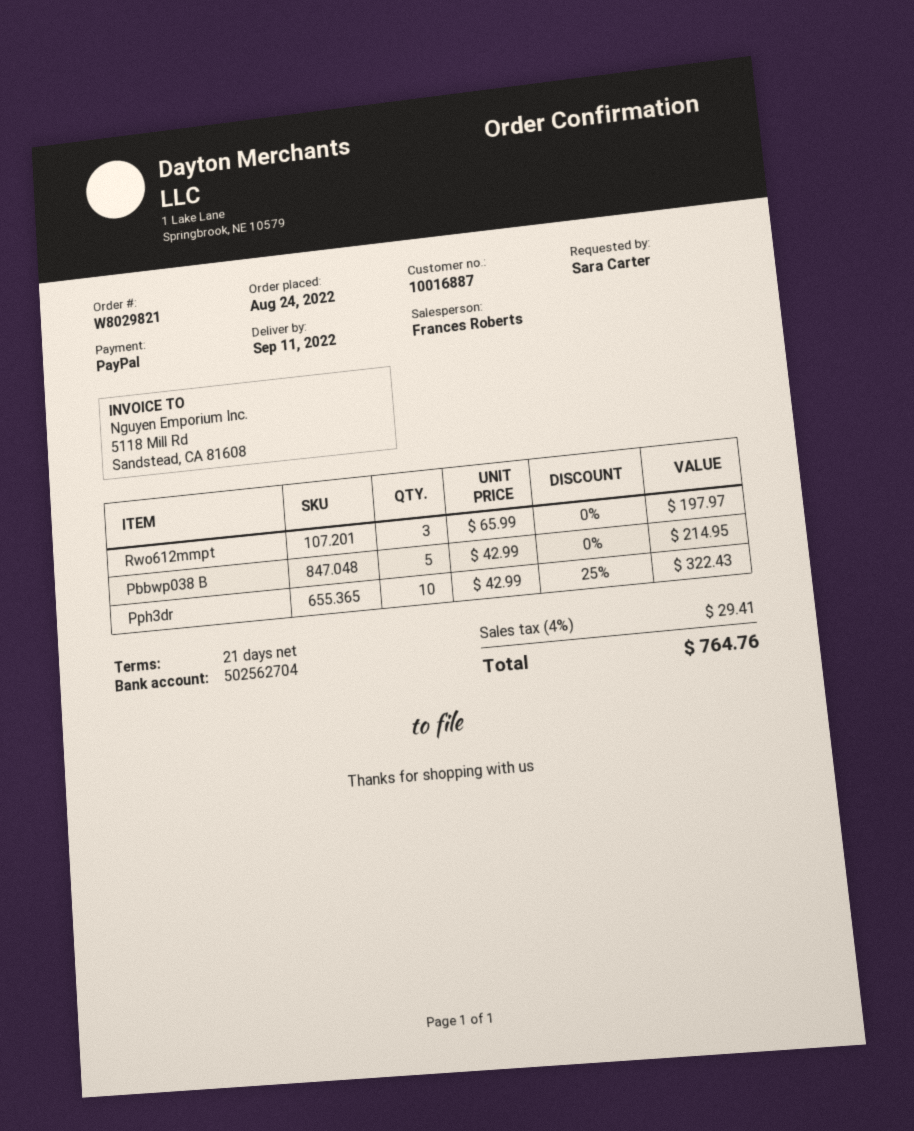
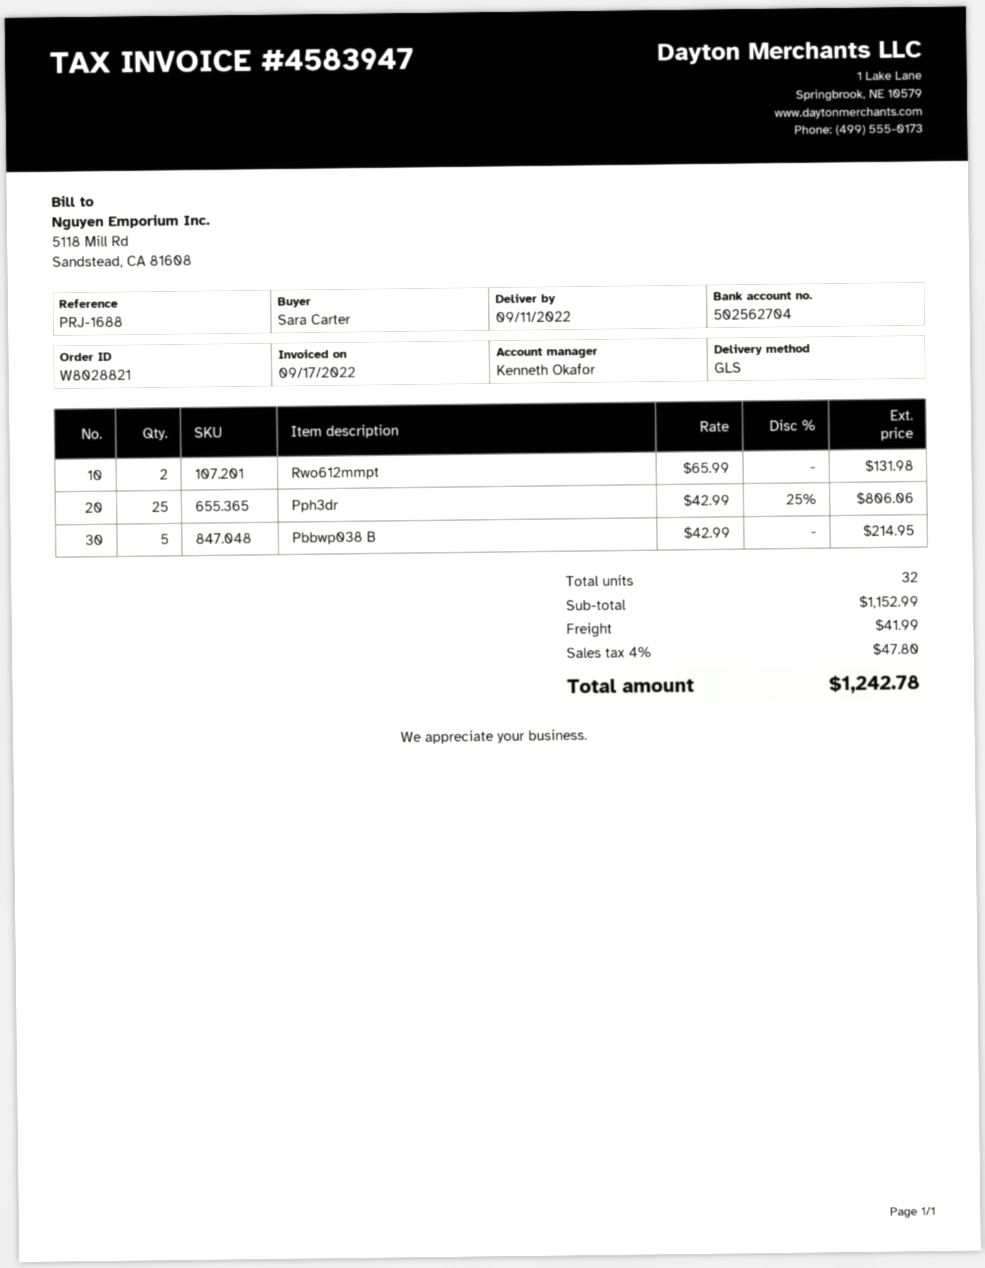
order number: W8029821 -> W8028821
sales rep: Frances Roberts -> Kenneth Okafor
Rwo612mmpt: 3 x 65.99 = 197.97 -> 2 x 65.99 = 131.98
Pph3dr: 10 x 42.99 - 25% = 322.43 -> 25 x 42.99 - 25% = 806.06
shipping: none -> 41.99
tax: 4% = 29.41 -> 4% = 47.80
total: 764.76 -> 1242.78

